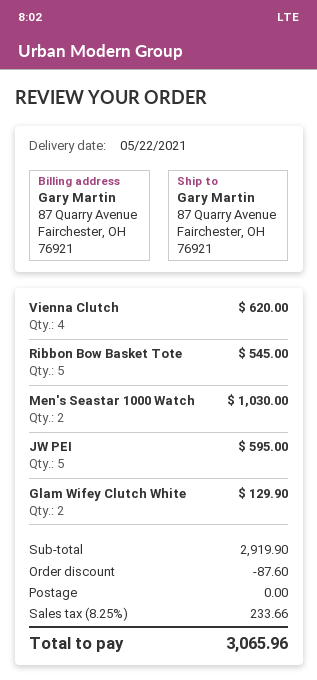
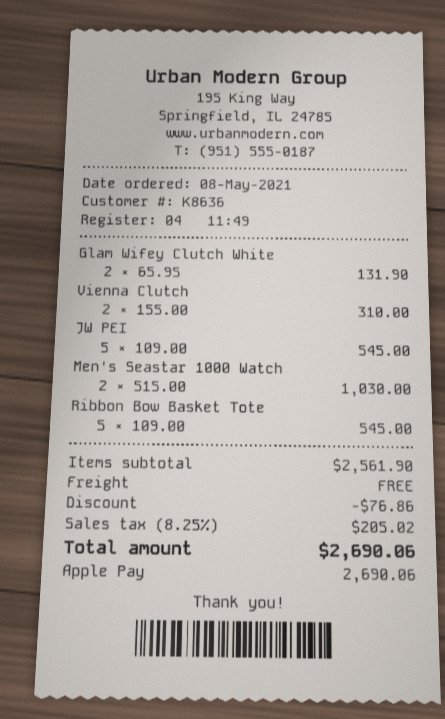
Vienna Clutch: 4 for 620.00 -> 2 for 310.00
JW PEI: 5 for 595.00 -> 5 for 545.00
Glam Wifey Clutch White: 2 for 129.90 -> 2 for 131.90
subtotal: 2919.90 -> 2561.90
discount: 87.60 -> 76.86
tax: 8.25% = 233.66 -> 8.25% = 205.02
total: 3065.96 -> 2690.06

